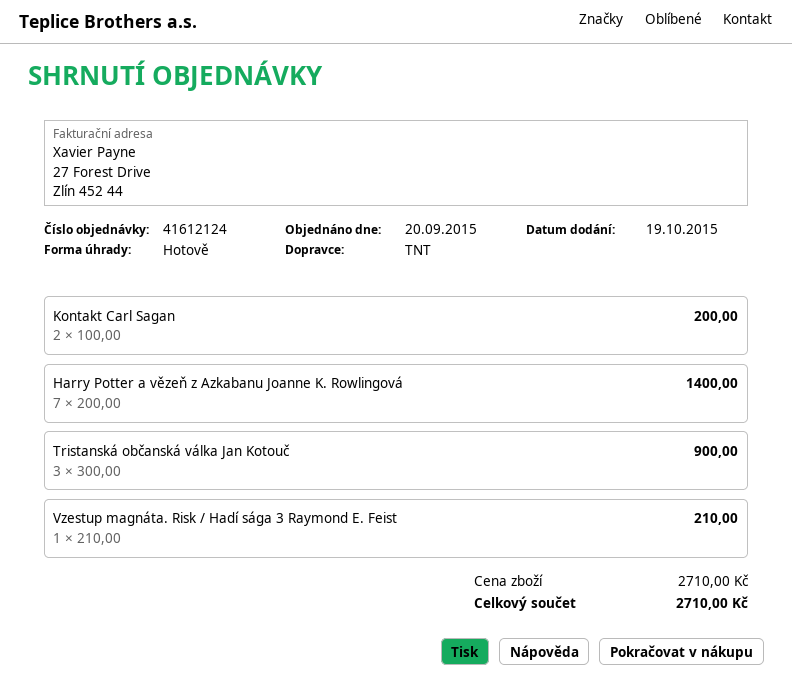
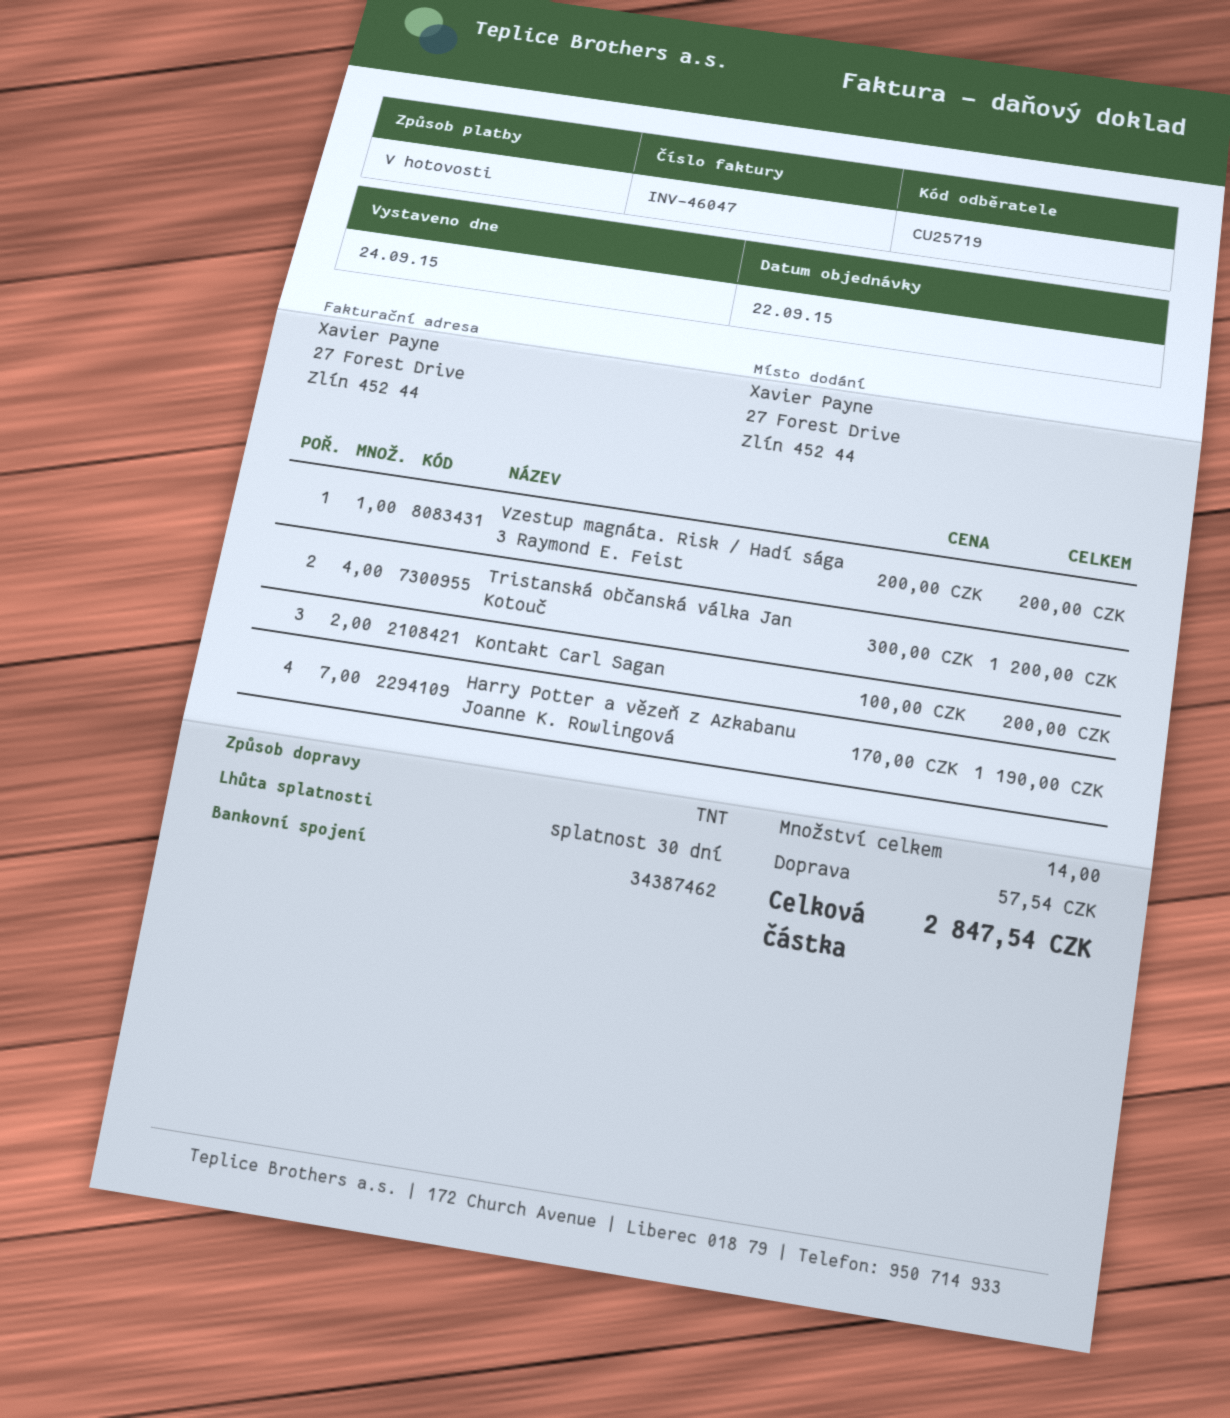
order date: 2015-09-20 -> 2015-09-22
Harry Potter a vězeň z Azkabanu Joanne K. Rowlingová: 7 x 200.00 = 1400.00 -> 7 x 170.00 = 1190.00
Tristanská občanská válka Jan Kotouč: 3 x 300.00 = 900.00 -> 4 x 300.00 = 1200.00
Vzestup magnáta. Risk / Hadí sága 3 Raymond E. Feist: 1 x 210.00 = 210.00 -> 1 x 200.00 = 200.00
shipping: none -> 57.54
total: 2710.00 -> 2847.54

